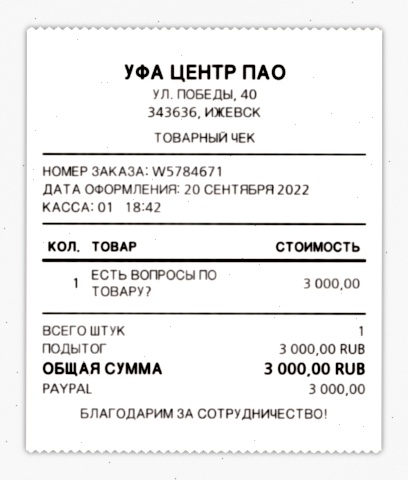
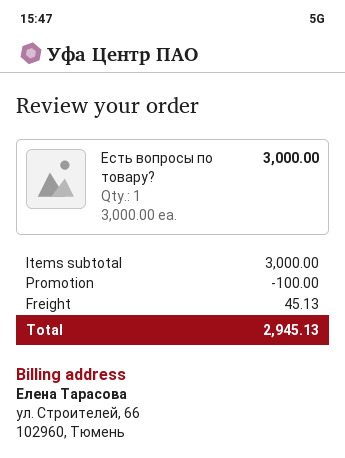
discount: none -> 100.00
shipping: none -> 45.13
total: 3000.00 -> 2945.13

